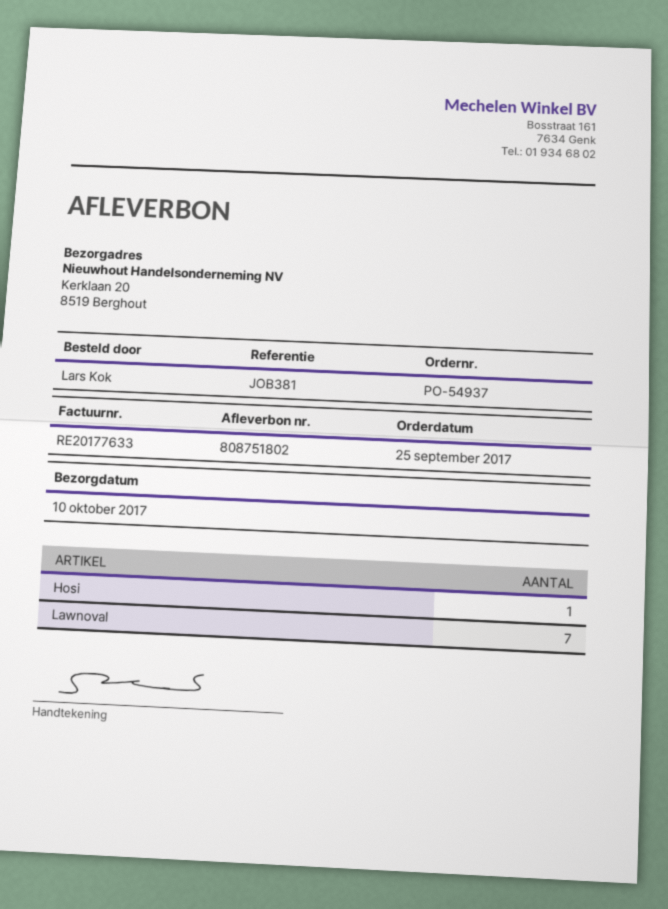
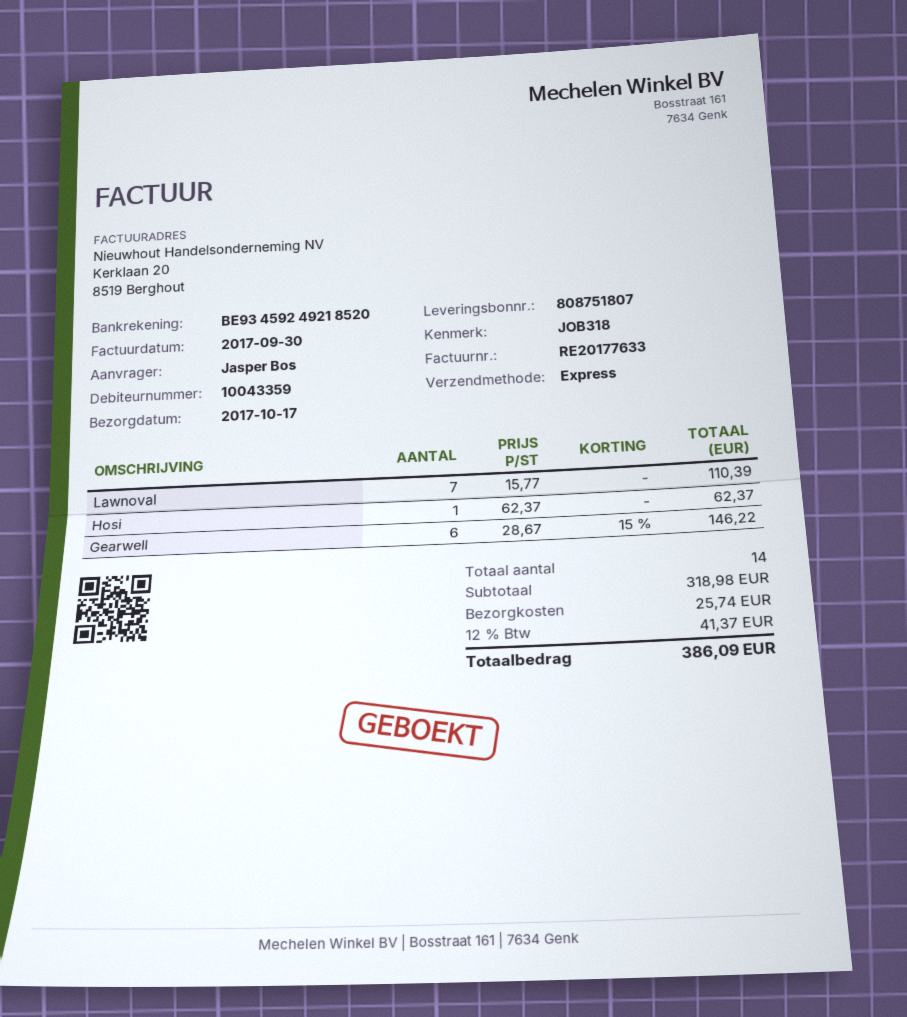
delivery note number: 808751802 -> 808751807
delivery date: 2017-10-10 -> 2017-10-17
reference: JOB381 -> JOB318
ordered by: Lars Kok -> Jasper Bos
Gearwell: none -> 6

